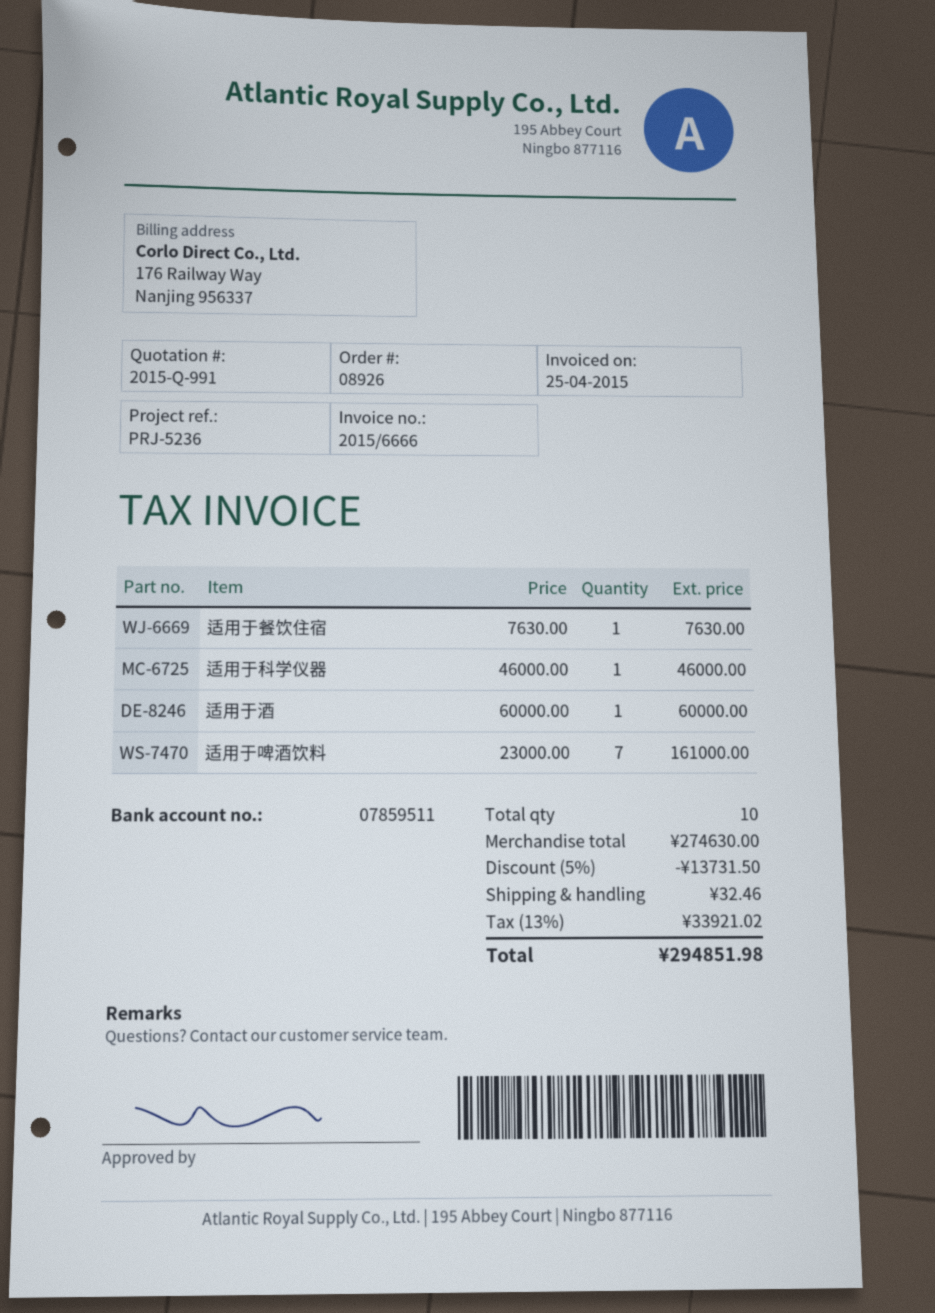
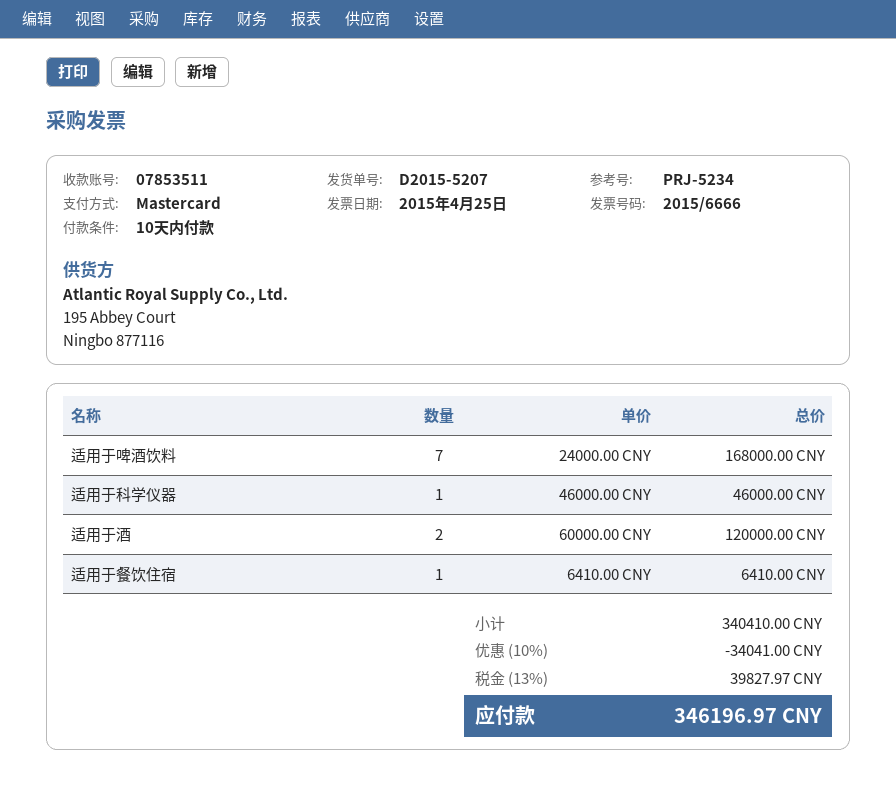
reference: PRJ-5236 -> PRJ-5234
bank account: 07859511 -> 07853511
适用于餐饮住宿: 1 x 7630.00 = 7630.00 -> 1 x 6410.00 = 6410.00
适用于酒: 1 x 60000.00 = 60000.00 -> 2 x 60000.00 = 120000.00
适用于啤酒饮料: 7 x 23000.00 = 161000.00 -> 7 x 24000.00 = 168000.00
subtotal: 274630.00 -> 340410.00
discount: 5% = 13731.50 -> 10% = 34041.00
shipping: 32.46 -> none
tax: 13% = 33921.02 -> 13% = 39827.97
total: 294851.98 -> 346196.97

